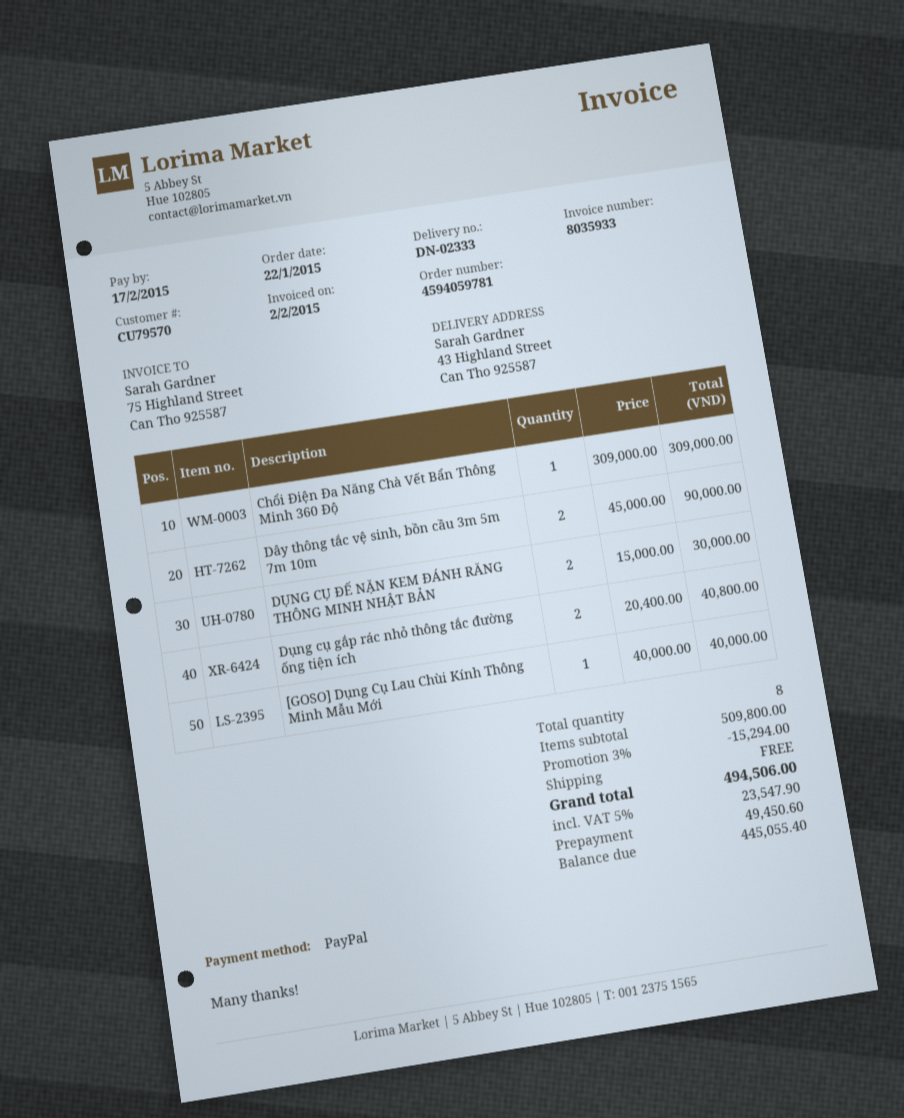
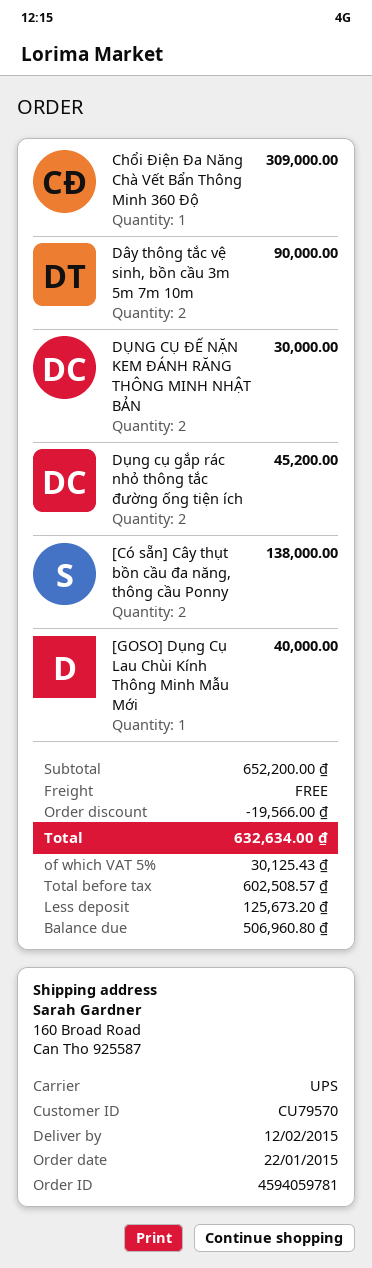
ship to: 43 Highland Street, Can Tho 925587 -> 160 Broad Road, Can Tho 925587
Dụng cụ gắp rác nhỏ thông tắc đường ống tiện ích: 2 for 40800.00 -> 2 for 45200.00
[Có sẵn] Cây thụt bồn cầu đa năng, thông cầu Ponny: none -> 2 for 138000.00
subtotal: 509800.00 -> 652200.00
discount: 15294.00 -> 19566.00
tax: 5% = 23547.90 -> 5% = 30125.43
total: 494506.00 -> 632634.00
deposit: 49450.60 -> 125673.20
balance: 445055.40 -> 506960.80

